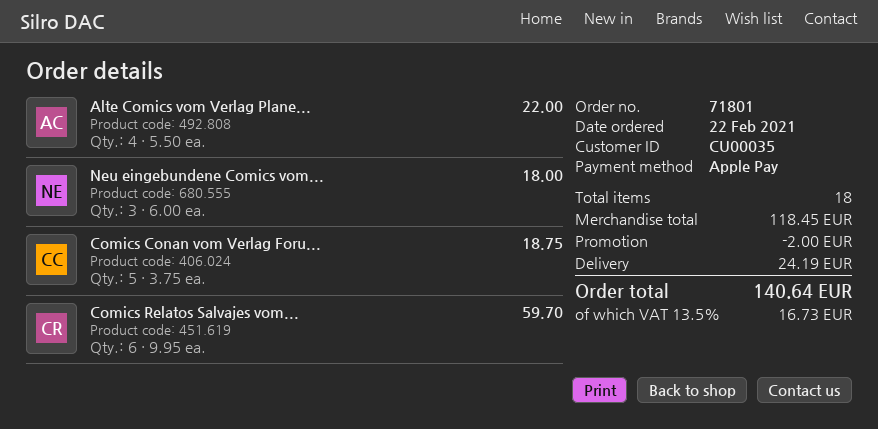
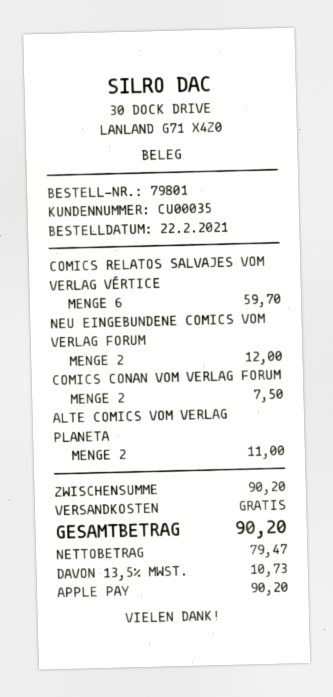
order number: 71801 -> 79801
Alte Comics vom Verlag Plane...: 4 for 22.00 -> 2 for 11.00
Neu eingebundene Comics vom...: 3 for 18.00 -> 2 for 12.00
Comics Conan vom Verlag Foru...: 5 for 18.75 -> 2 for 7.50
subtotal: 118.45 -> 90.20
discount: 2.00 -> none
shipping: 24.19 -> 0.00
tax: 13.5% = 16.73 -> 13.5% = 10.73
total: 140.64 -> 90.20

